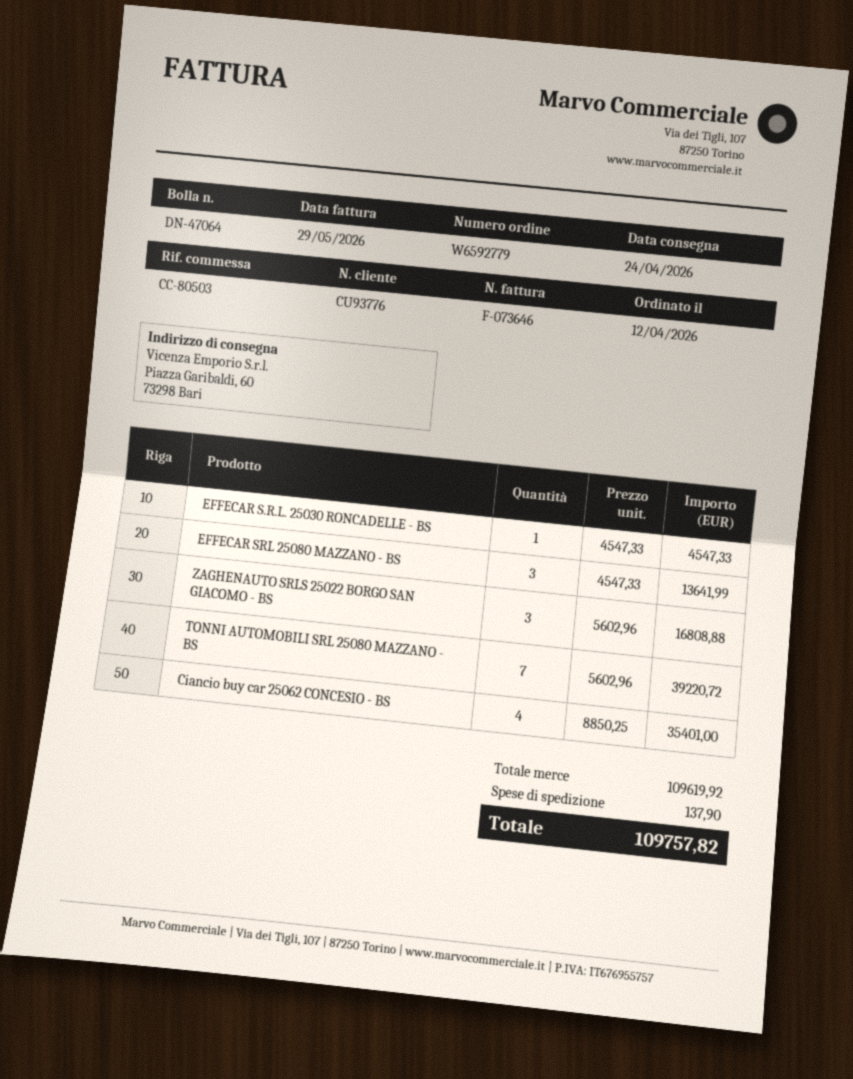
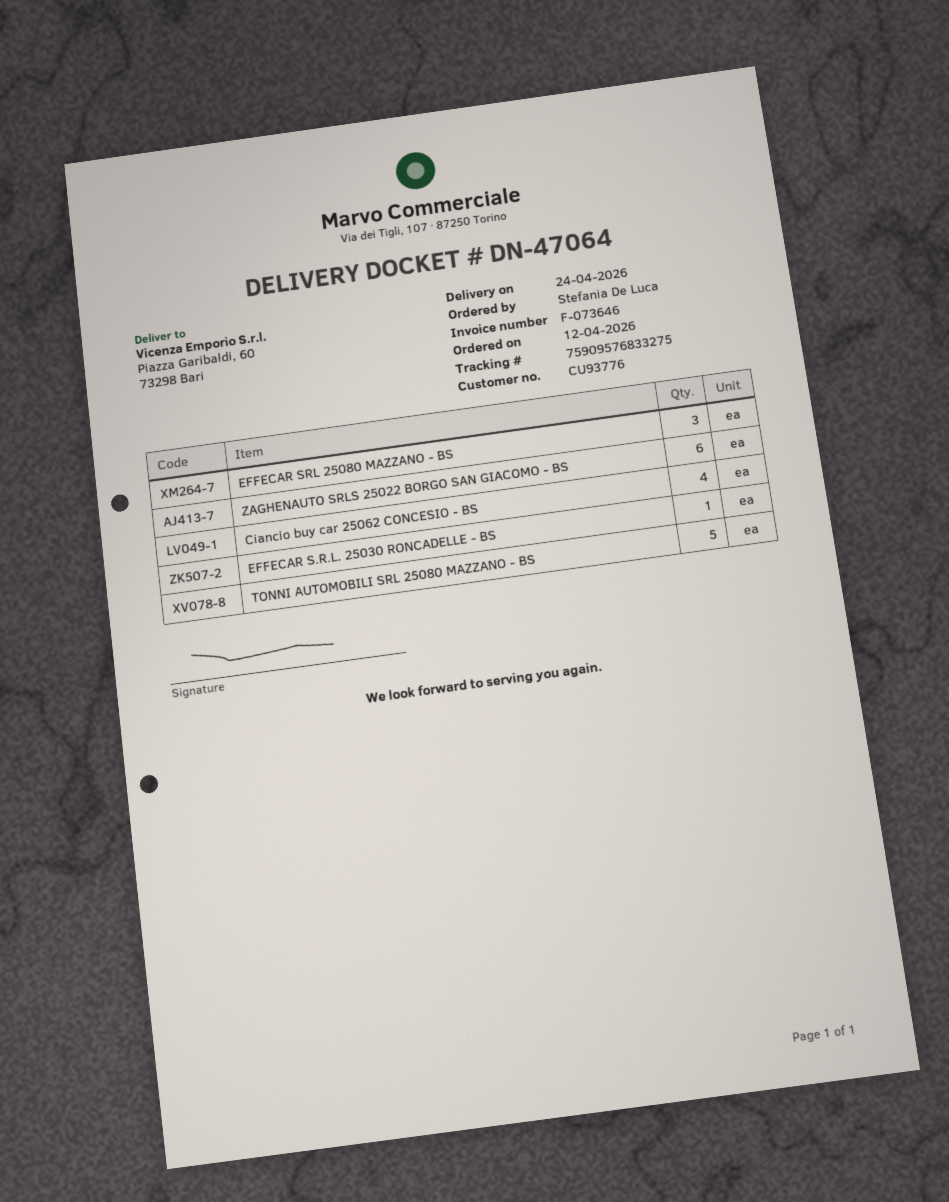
ZAGHENAUTO SRLS 25022 BORGO SAN GIACOMO - BS: 3 -> 6
TONNI AUTOMOBILI SRL 25080 MAZZANO - BS: 7 -> 5

